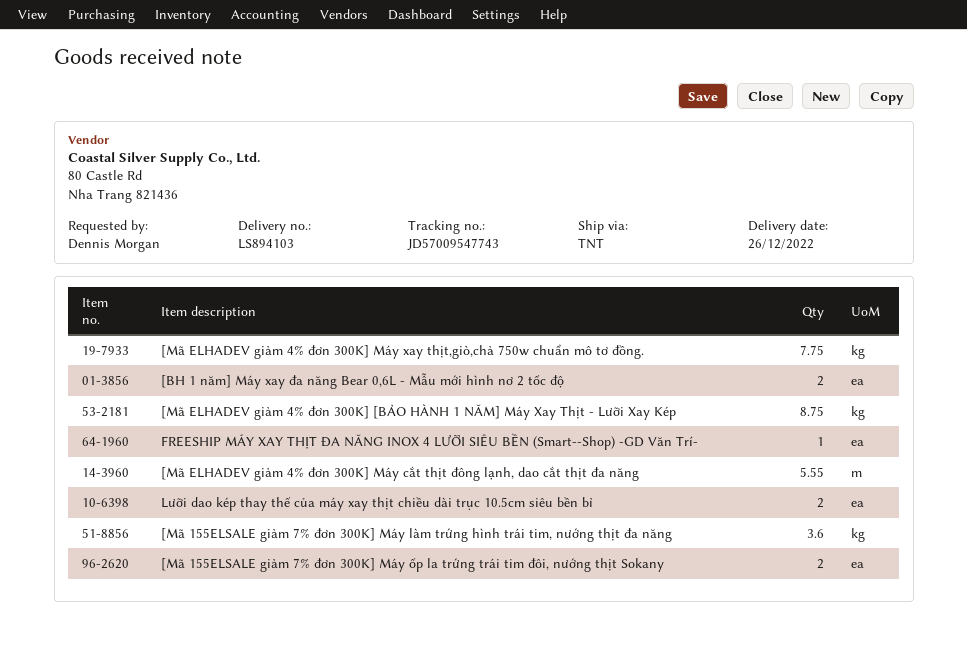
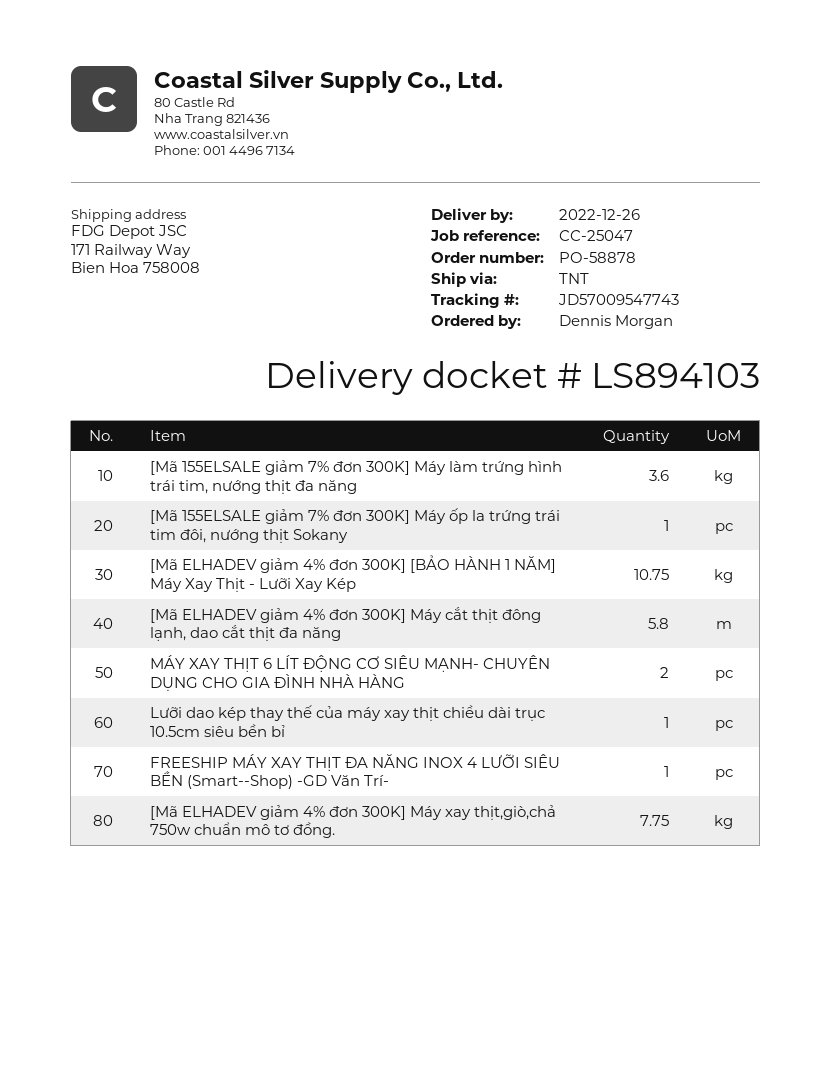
[BH 1 năm] Máy xay đa năng Bear 0,6L - Mẫu mới hình nơ 2 tốc độ: 2 -> none
[Mã ELHADEV giảm 4% đơn 300K] [BẢO HÀNH 1 NĂM] Máy Xay Thịt - Lưỡi Xay Kép: 8.75 -> 10.75
[Mã ELHADEV giảm 4% đơn 300K] Máy cắt thịt đông lạnh, dao cắt thịt đa năng: 5.55 -> 5.8
Lưỡi dao kép thay thế của máy xay thịt chiều dài trục 10.5cm siêu bền bỉ: 2 -> 1
[Mã 155ELSALE giảm 7% đơn 300K] Máy ốp la trứng trái tim đôi, nướng thịt Sokany: 2 -> 1
MÁY XAY THỊT 6 LÍT ĐỘNG CƠ SIÊU MẠNH- CHUYÊN DỤNG CHO GIA ĐÌNH NHÀ HÀNG: none -> 2

